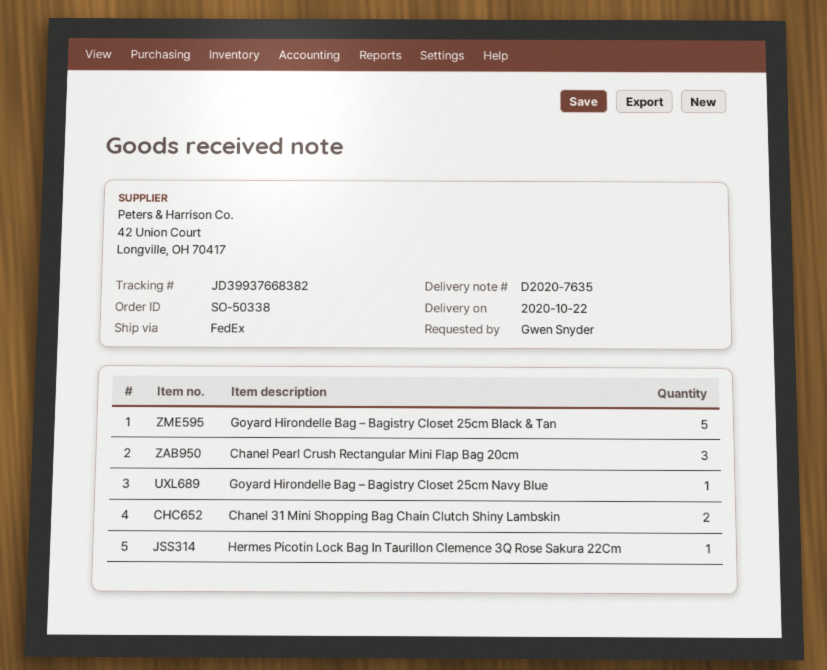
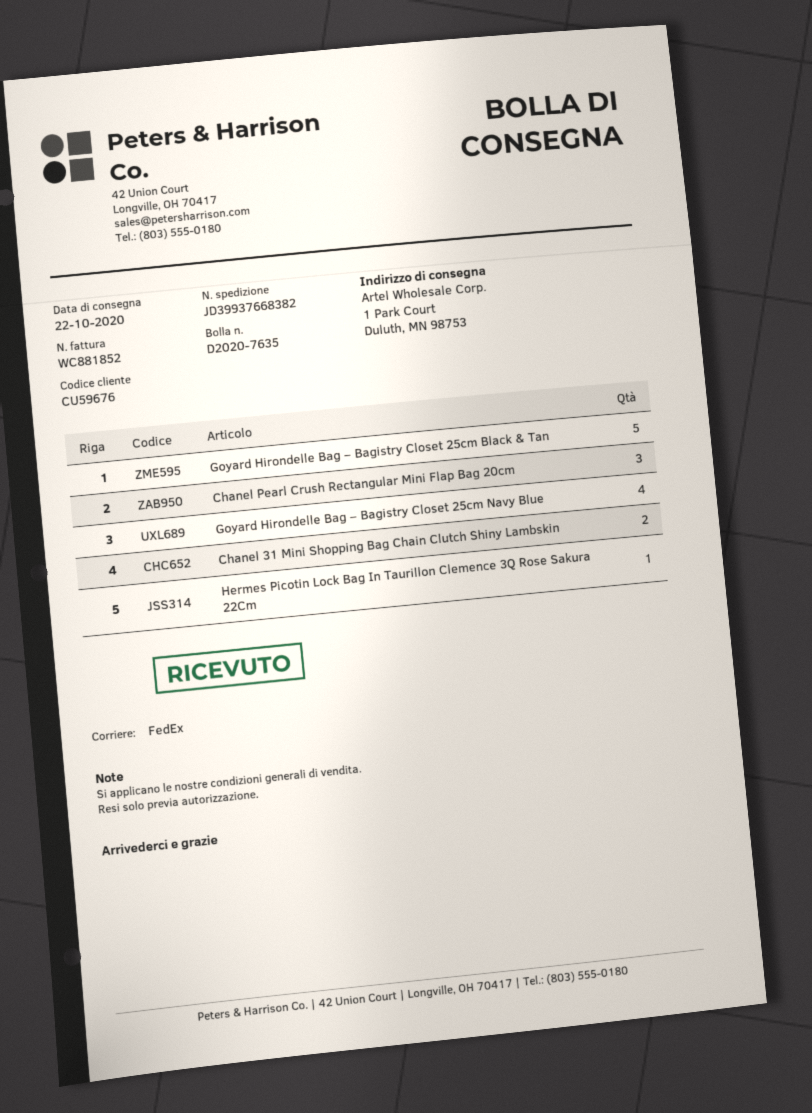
Goyard Hirondelle Bag – Bagistry Closet 25cm Navy Blue: 1 -> 4

